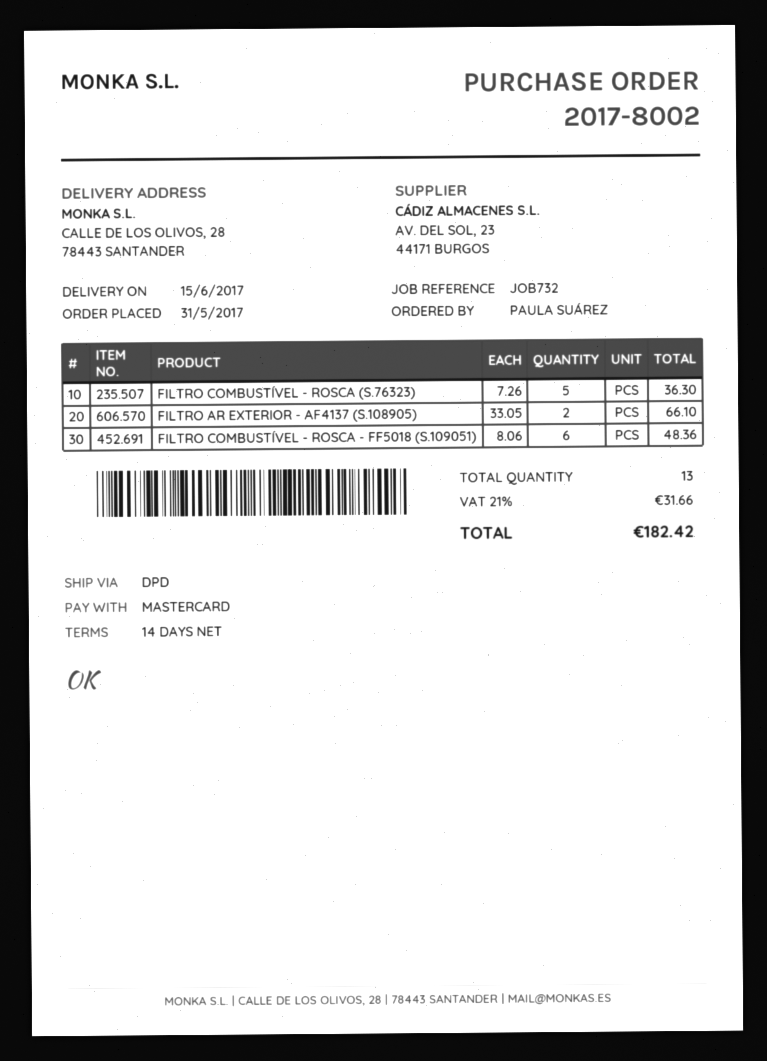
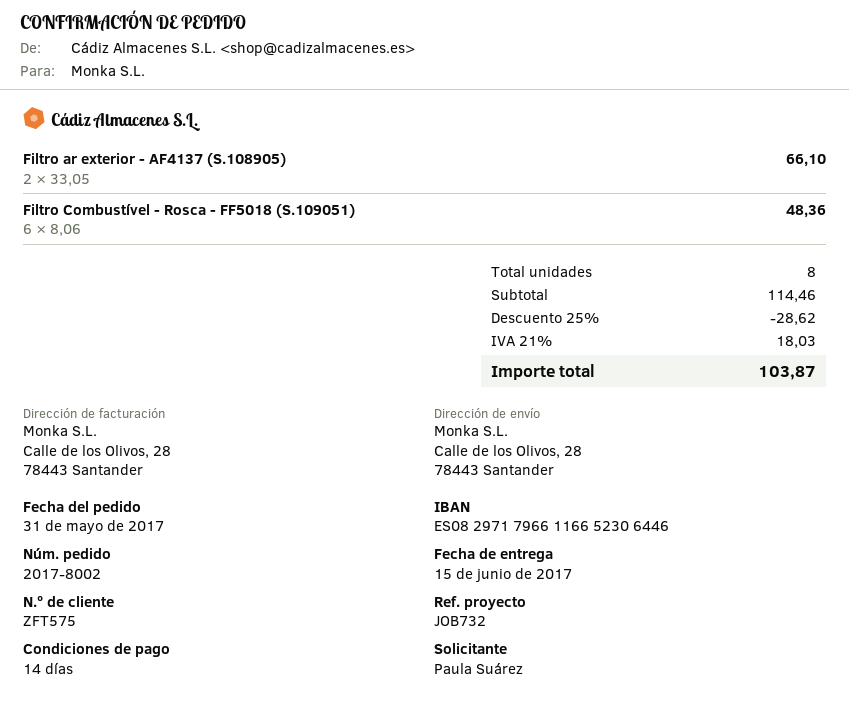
FILTRO COMBUSTÍVEL - ROSCA (S.76323): 5 x 7.26 = 36.30 -> none
total quantity: 13 -> 8
discount: none -> 25% = 28.62
tax: 21% = 31.66 -> 21% = 18.03
total: 182.42 -> 103.87

